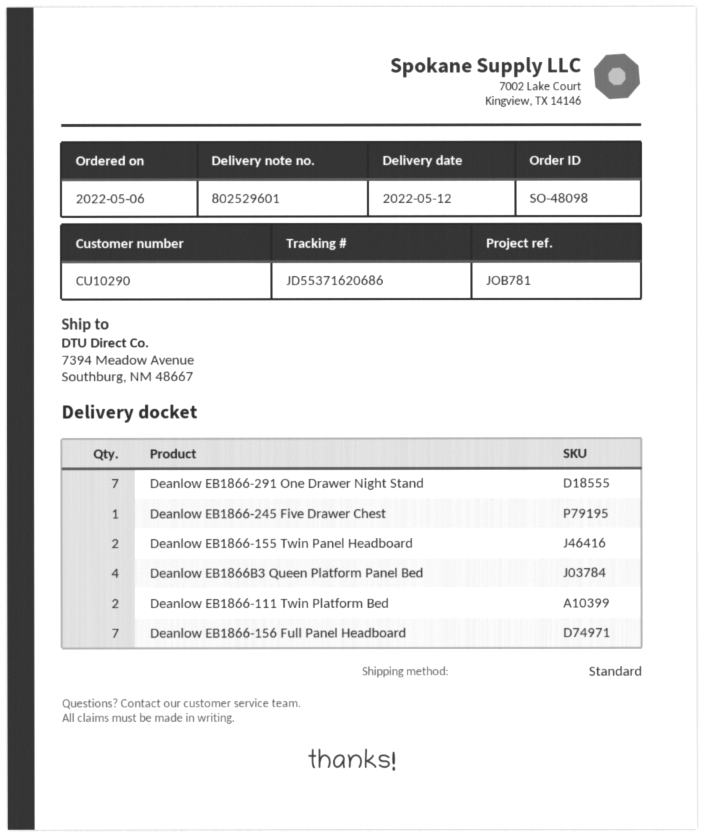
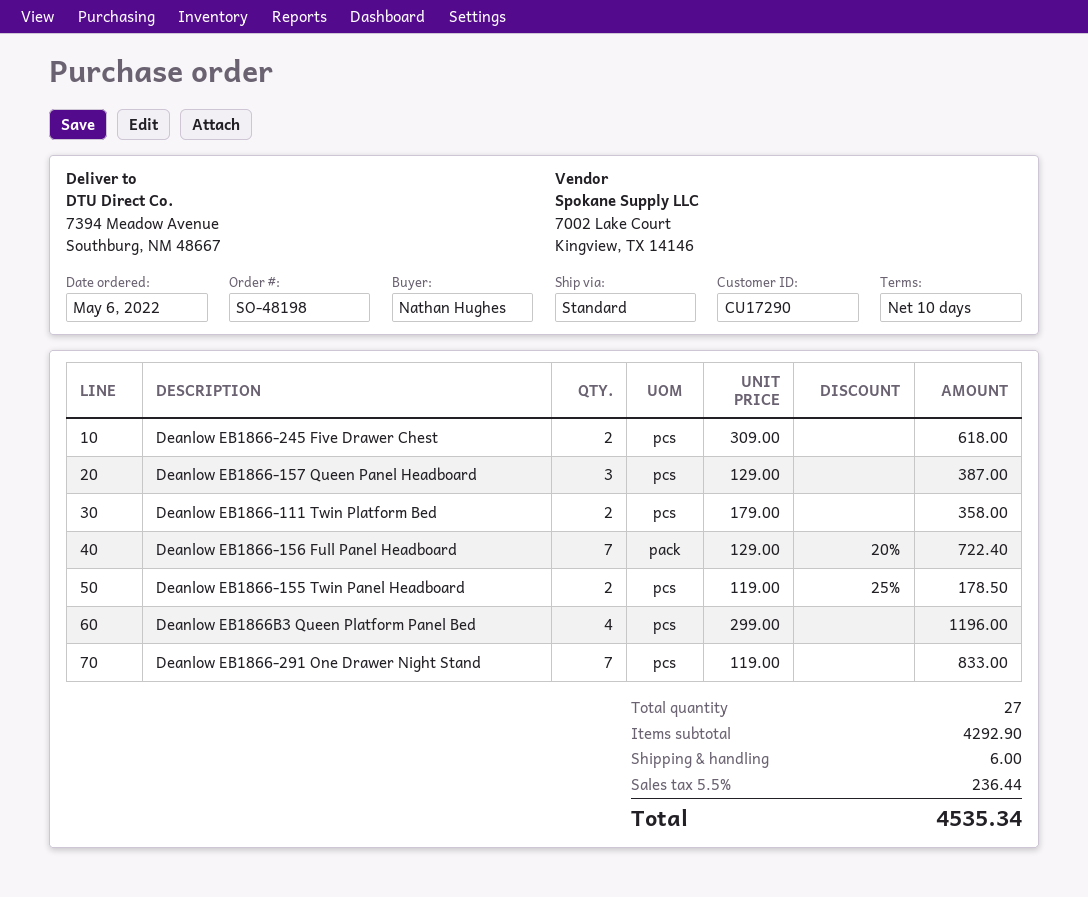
order number: SO-48098 -> SO-48198
customer number: CU10290 -> CU17290
Deanlow EB1866-245 Five Drawer Chest: 1 -> 2
Deanlow EB1866-157 Queen Panel Headboard: none -> 3

